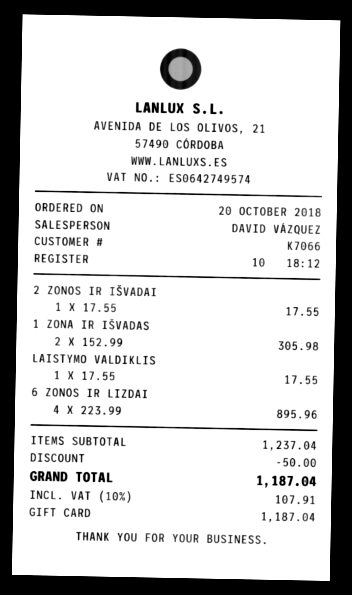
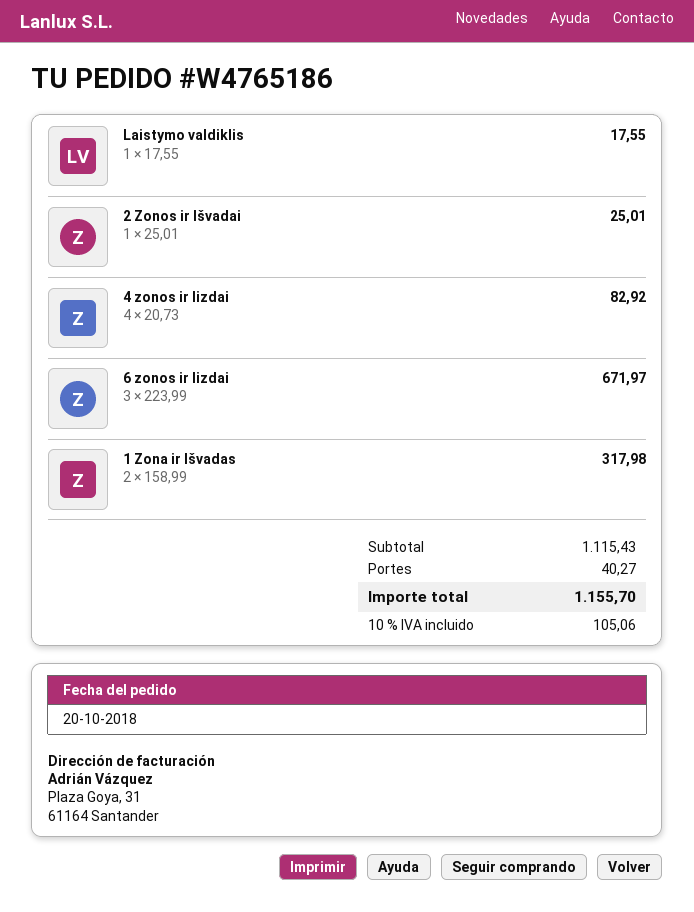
2 ZONOS IR IŠVADAI: 1 x 17.55 = 17.55 -> 1 x 25.01 = 25.01
1 ZONA IR IŠVADAS: 2 x 152.99 = 305.98 -> 2 x 158.99 = 317.98
6 ZONOS IR LIZDAI: 4 x 223.99 = 895.96 -> 3 x 223.99 = 671.97
4 zonos ir lizdai: none -> 4 x 20.73 = 82.92
subtotal: 1237.04 -> 1115.43
discount: 50.00 -> none
shipping: none -> 40.27
tax: 10% = 107.91 -> 10% = 105.06
total: 1187.04 -> 1155.70

